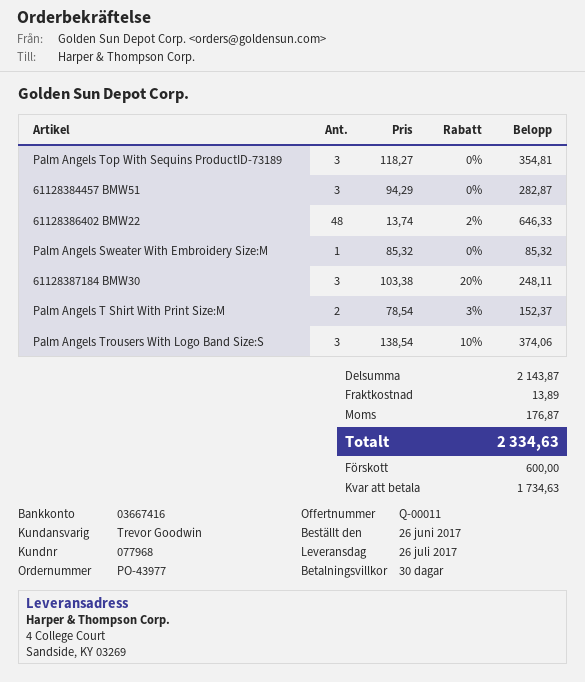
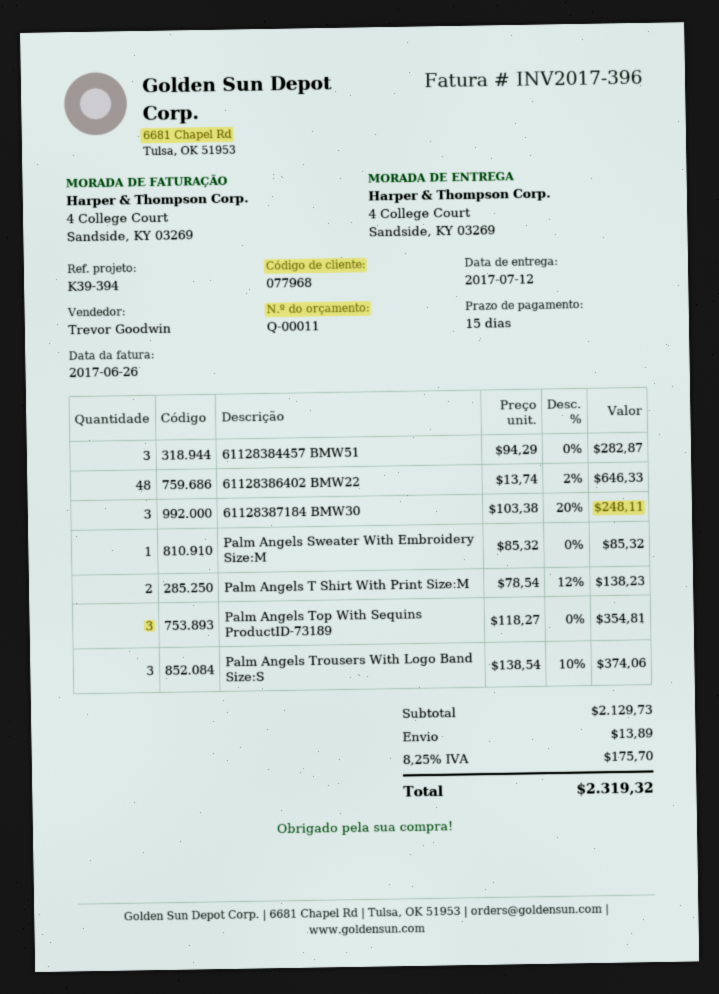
delivery date: 2017-07-26 -> 2017-07-12
payment terms: 30 days -> 15 days
Palm Angels T Shirt With Print Size:M: 2 x 78.54 - 3% = 152.37 -> 2 x 78.54 - 12% = 138.23
subtotal: 2143.87 -> 2129.73
tax: 176.87 -> 175.70
total: 2334.63 -> 2319.32

